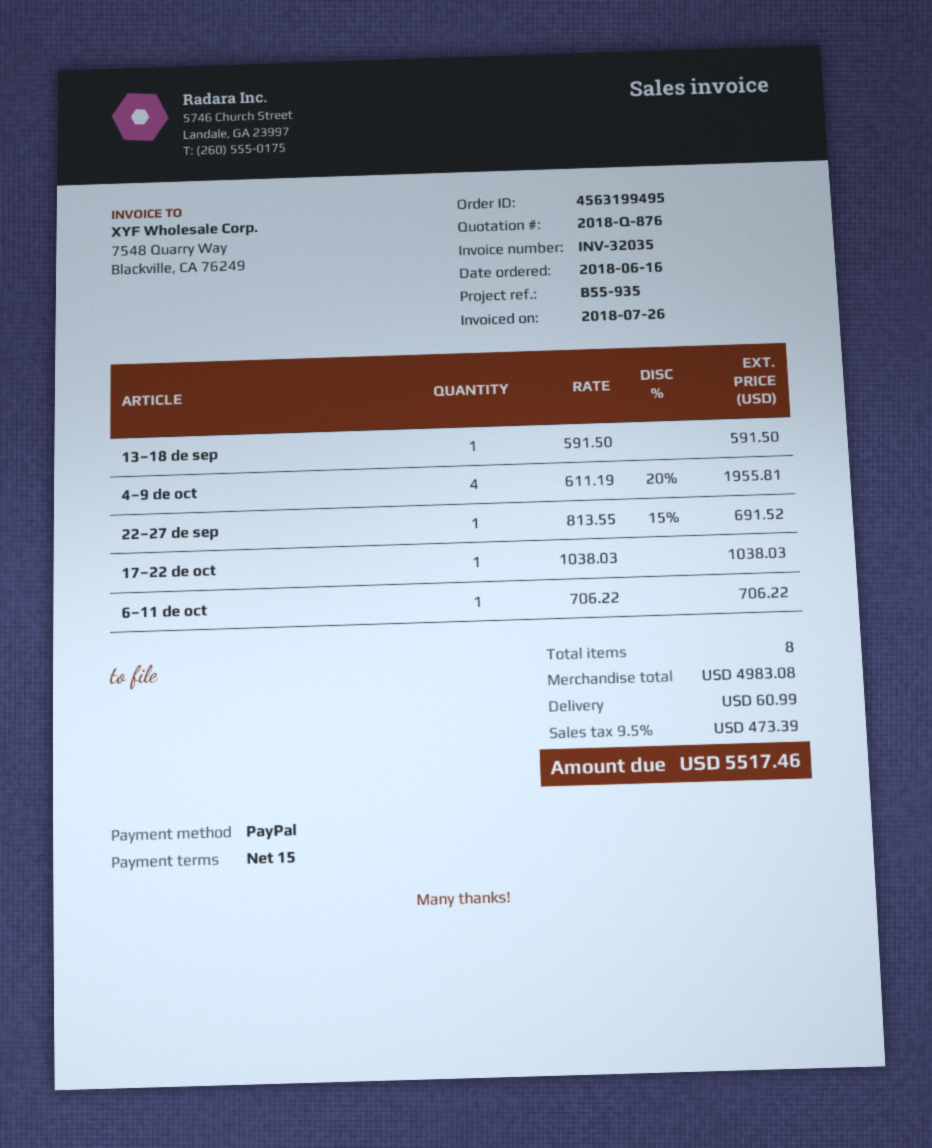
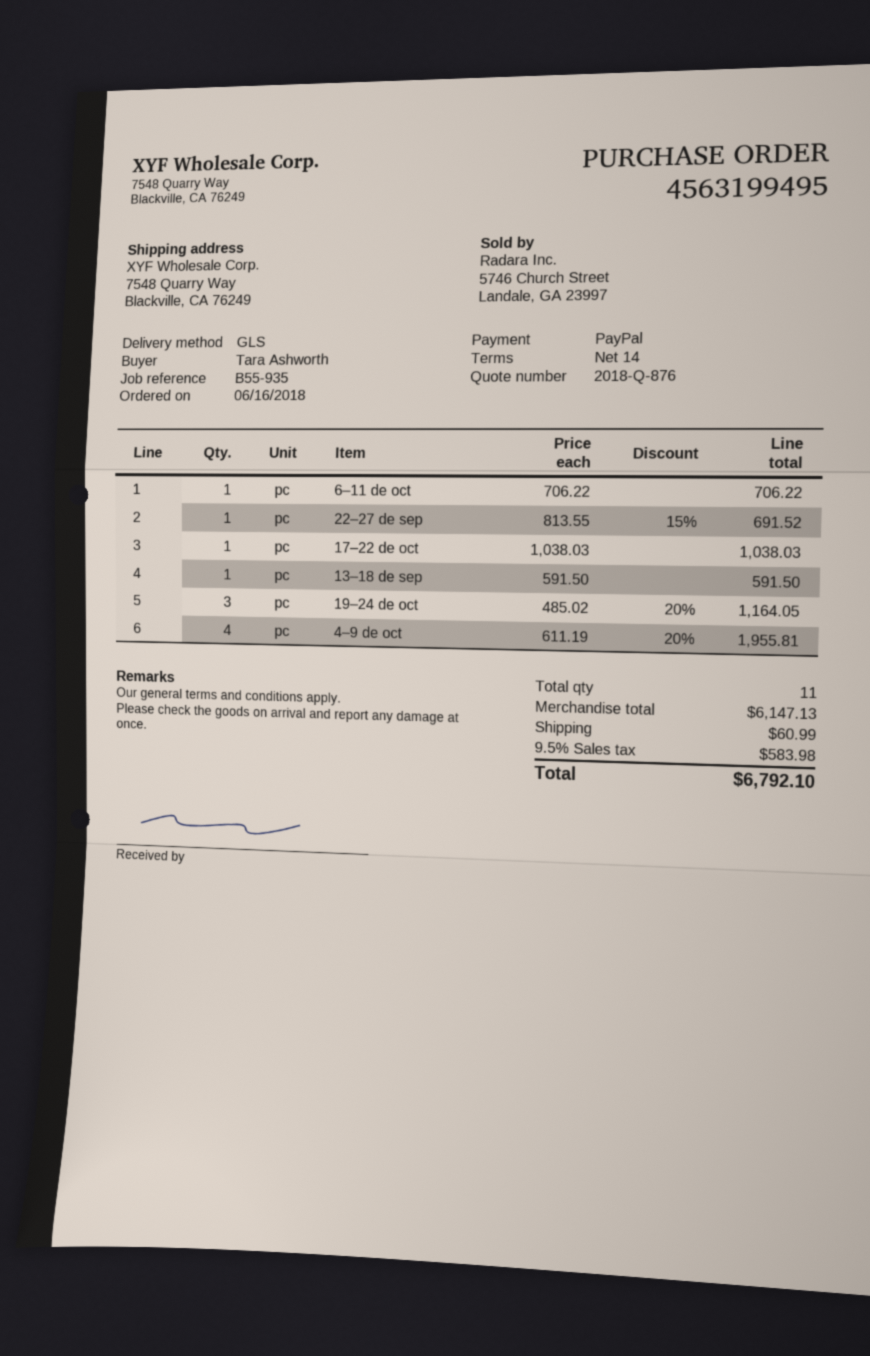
payment terms: 15 days -> 14 days
19–24 de oct: none -> 3 x 485.02 - 20% = 1164.05
total quantity: 8 -> 11
subtotal: 4983.08 -> 6147.13
tax: 9.5% = 473.39 -> 9.5% = 583.98
total: 5517.46 -> 6792.10

